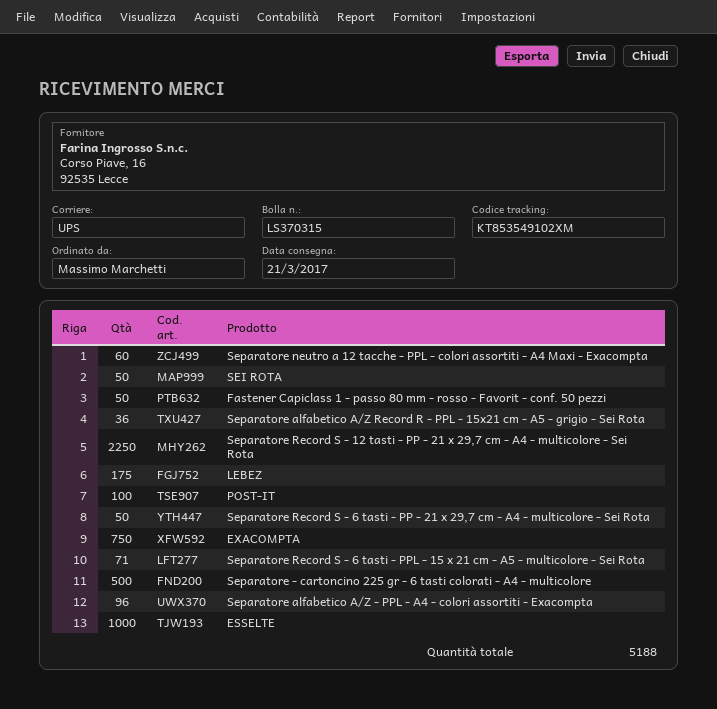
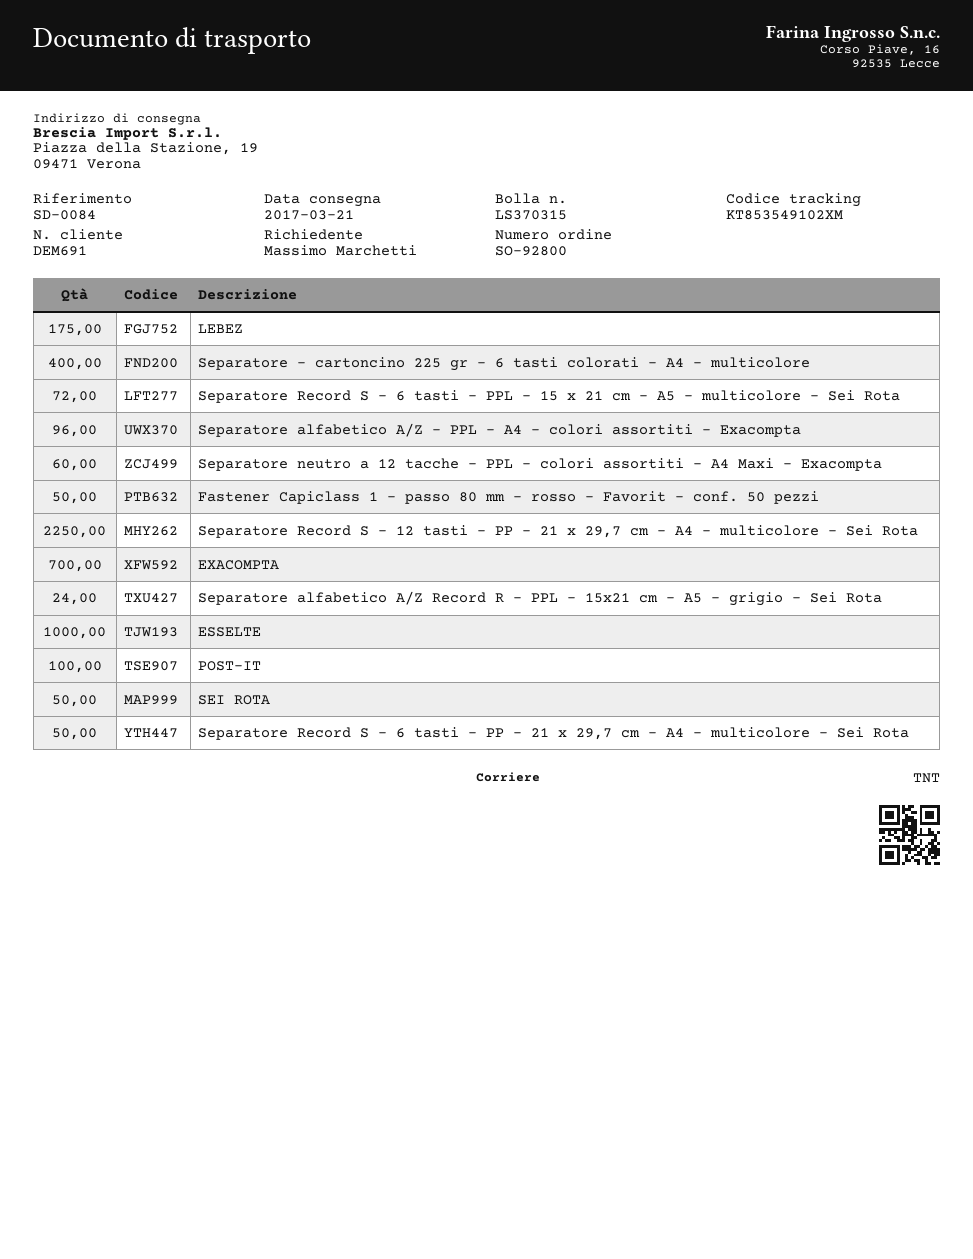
shipping method: UPS -> TNT
Separatore alfabetico A/Z Record R - PPL - 15x21 cm - A5 - grigio - Sei Rota: 36 -> 24
EXACOMPTA: 750 -> 700
Separatore Record S - 6 tasti - PPL - 15 x 21 cm - A5 - multicolore - Sei Rota: 71 -> 72
Separatore - cartoncino 225 gr - 6 tasti colorati - A4 - multicolore: 500 -> 400

